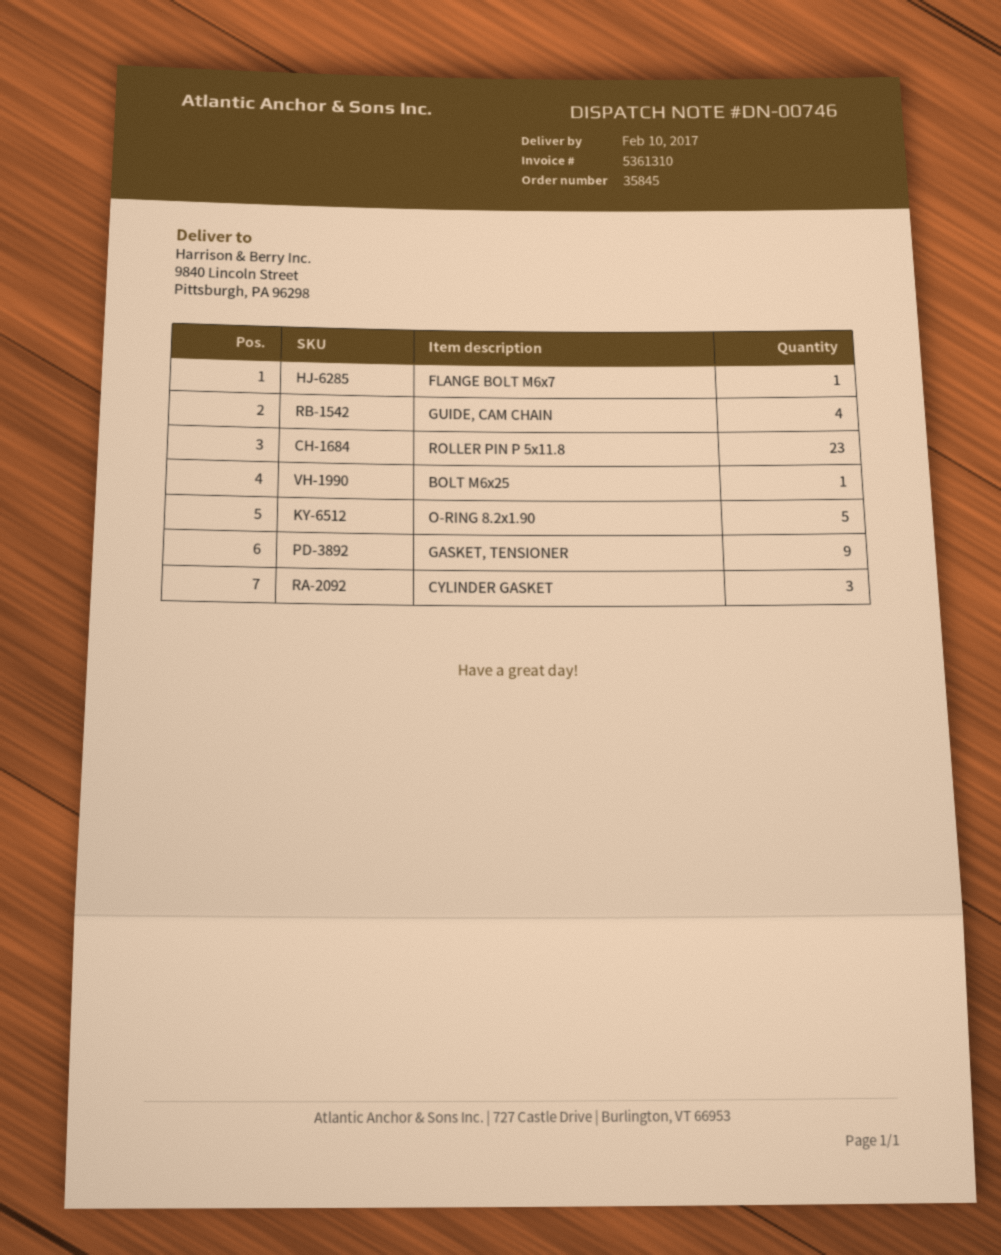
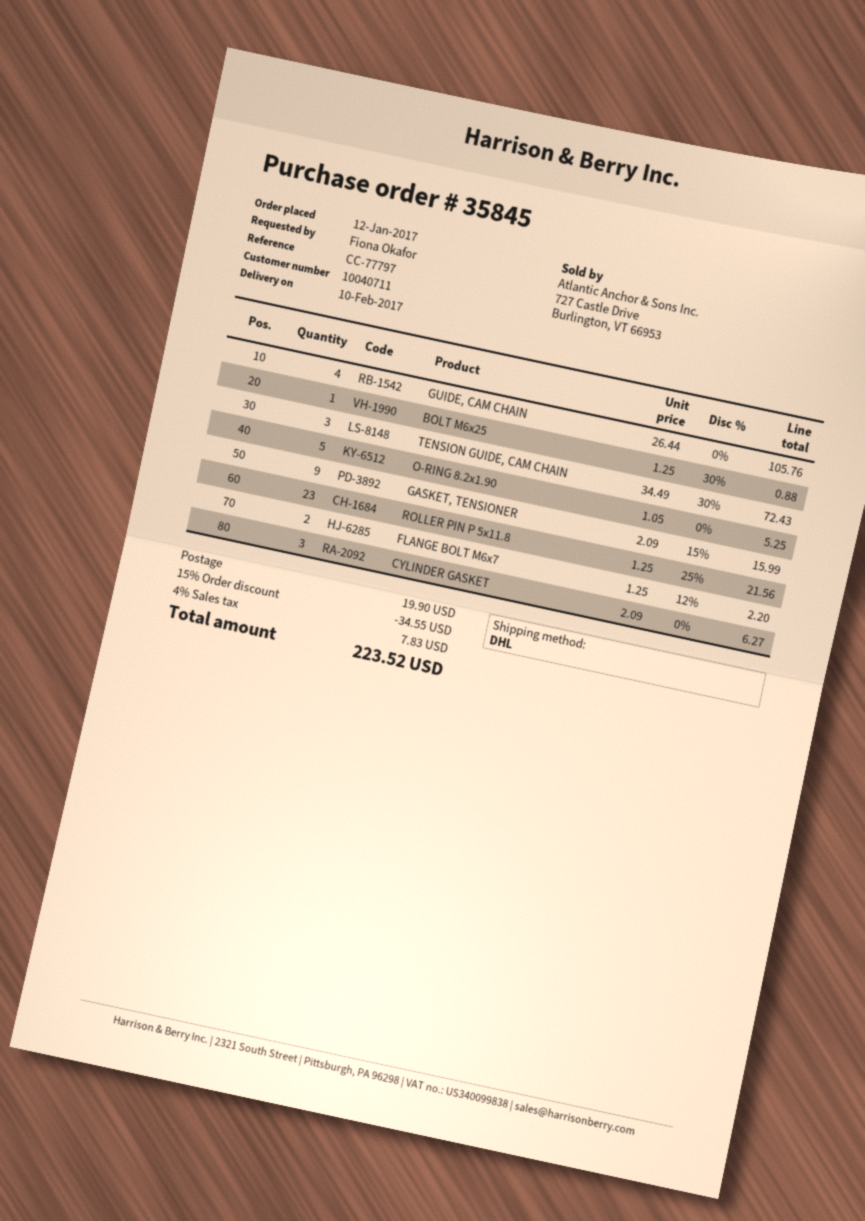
FLANGE BOLT M6x7: 1 -> 2
TENSION GUIDE, CAM CHAIN: none -> 3

